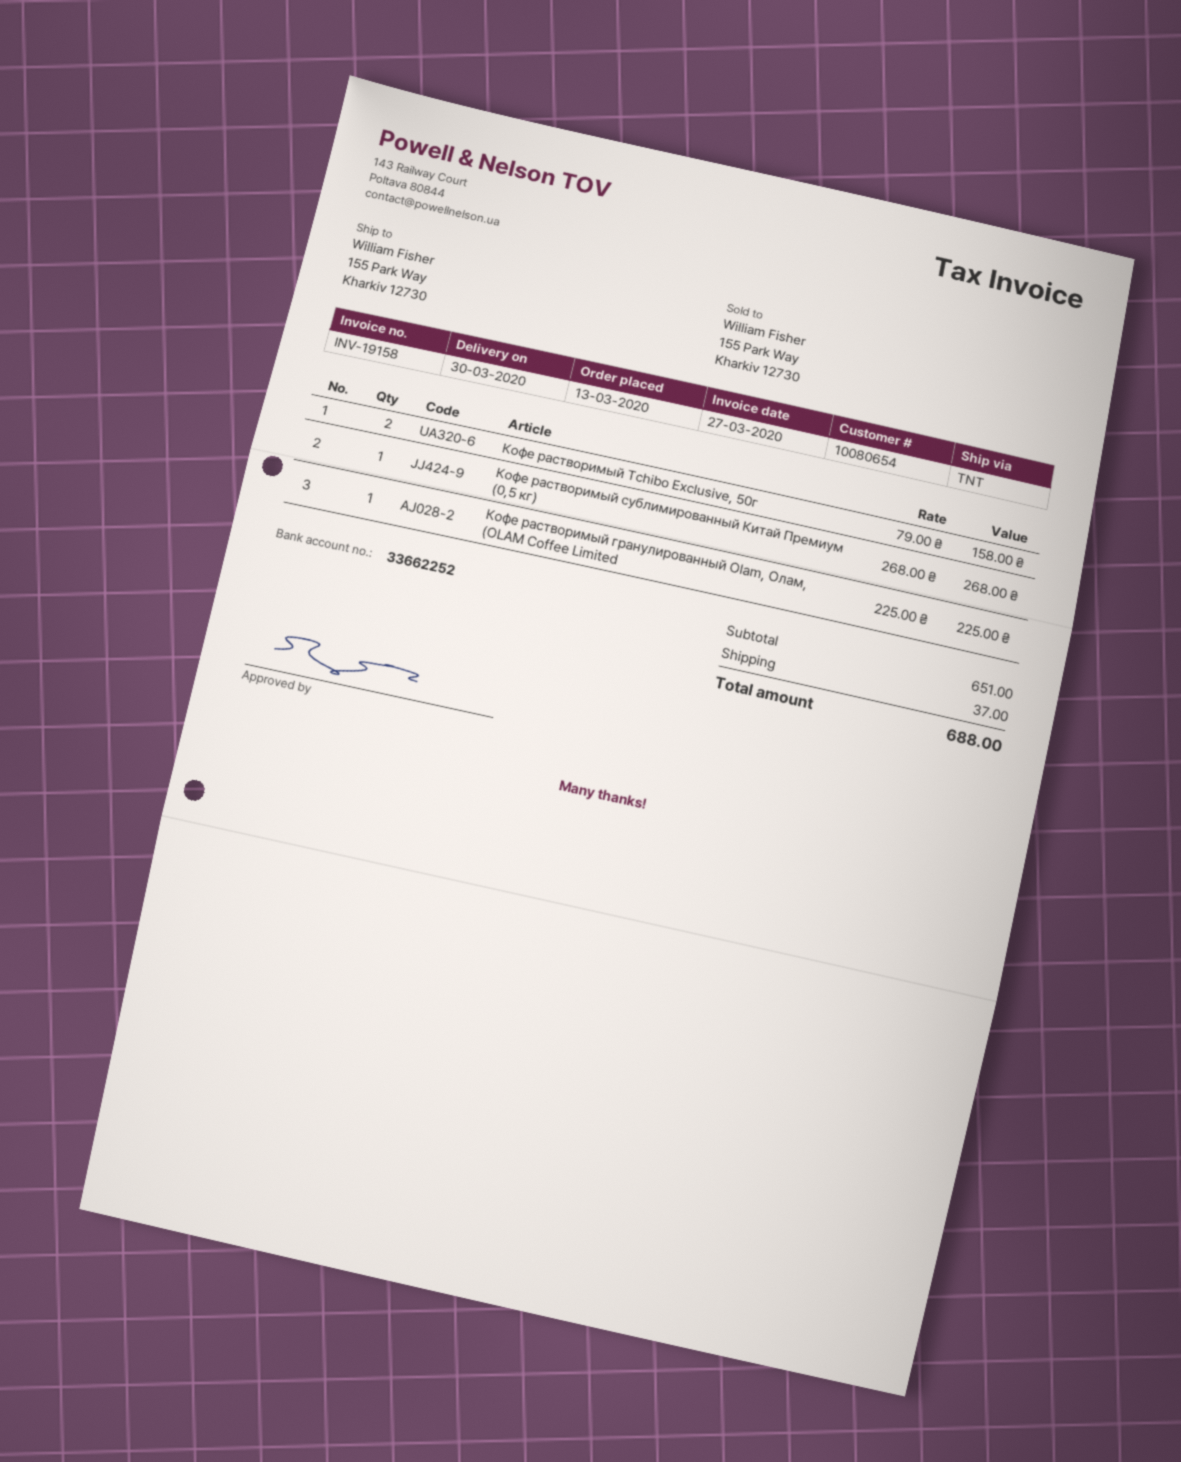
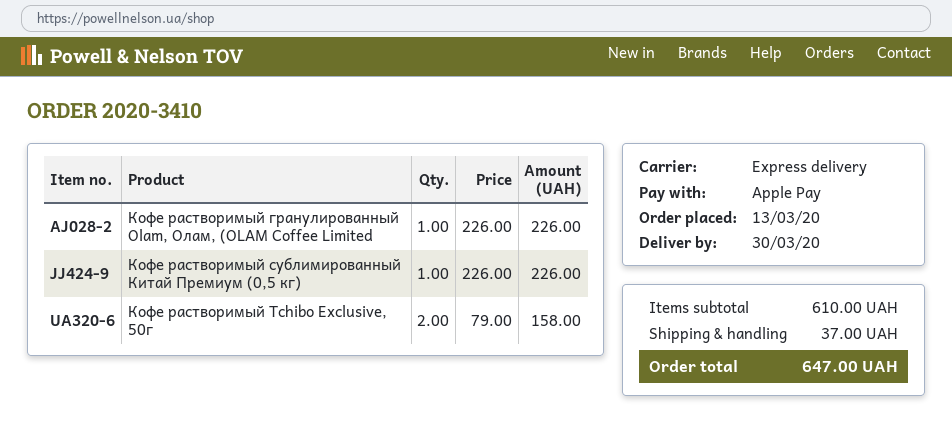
shipping method: TNT -> express
Кофе растворимый сублимированный Китай Премиум (0,5 кг): 1 x 268.00 = 268.00 -> 1 x 226.00 = 226.00
Кофе растворимый гранулированный Olam, Олам, (OLAM Coffee Limited: 1 x 225.00 = 225.00 -> 1 x 226.00 = 226.00
subtotal: 651.00 -> 610.00
total: 688.00 -> 647.00

